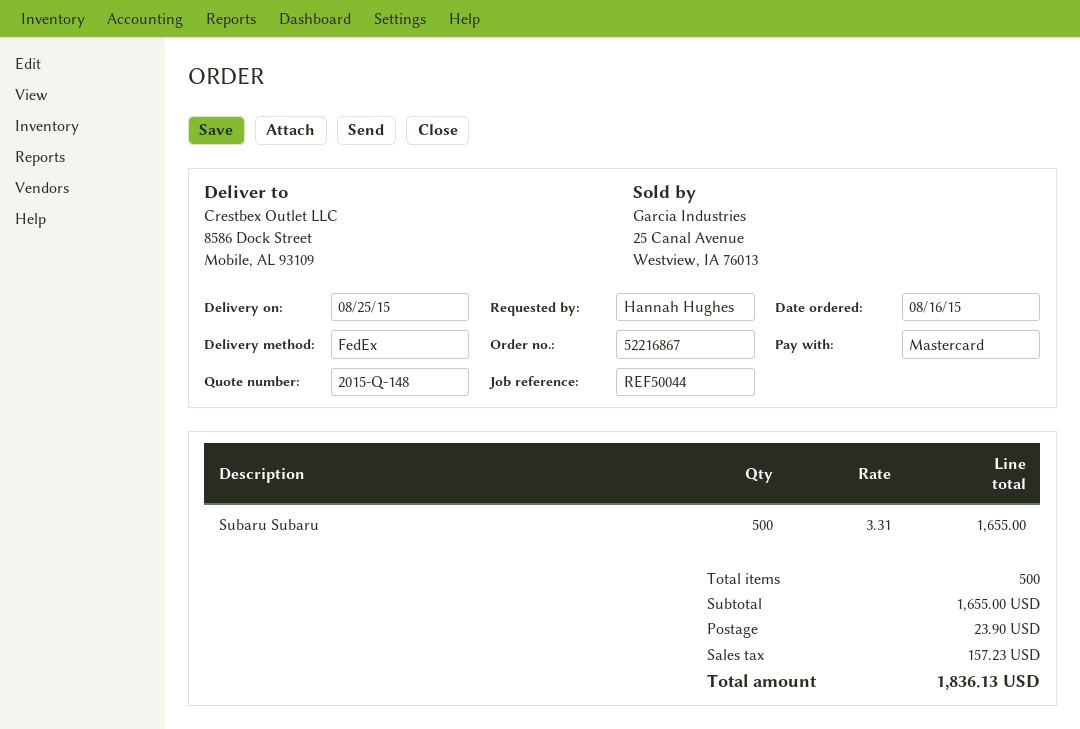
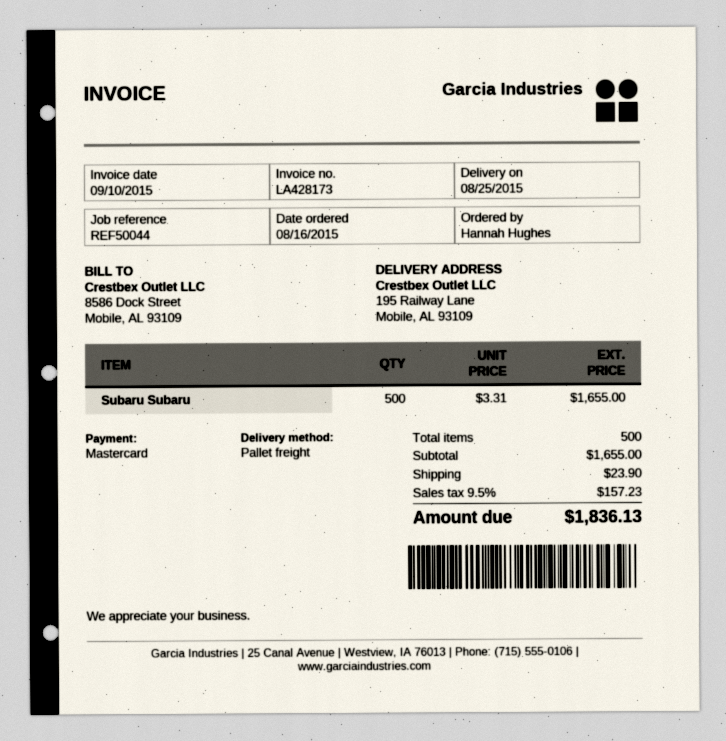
shipping method: FedEx -> pallet freight
ship to: 8586 Dock Street, Mobile, AL 93109 -> 195 Railway Lane, Mobile, AL 93109

